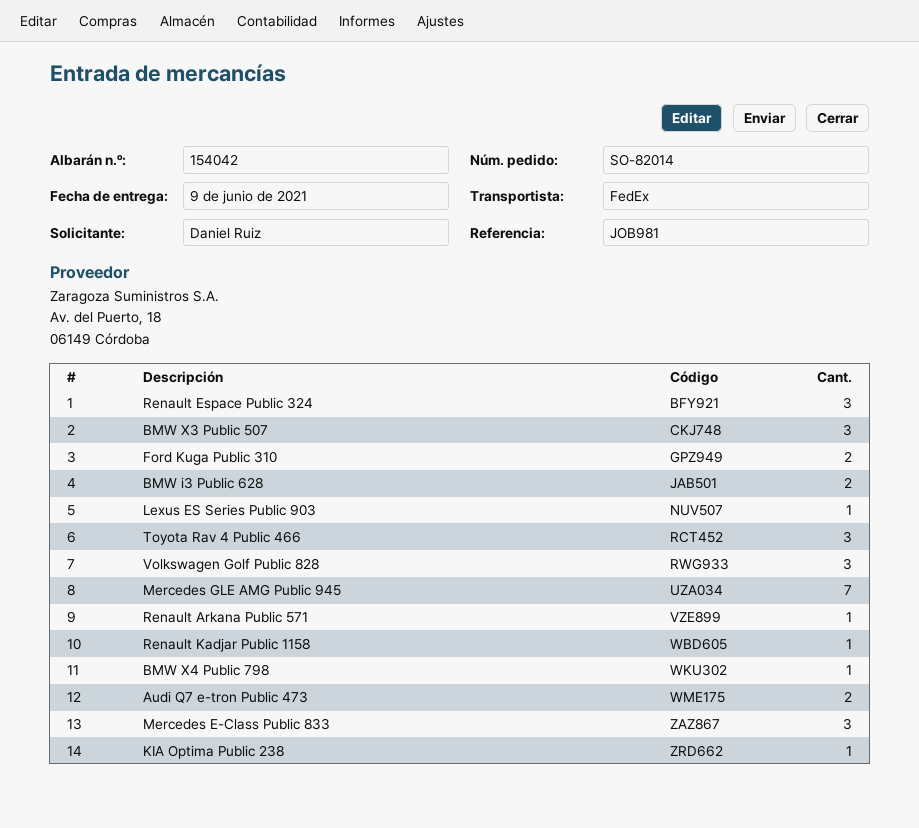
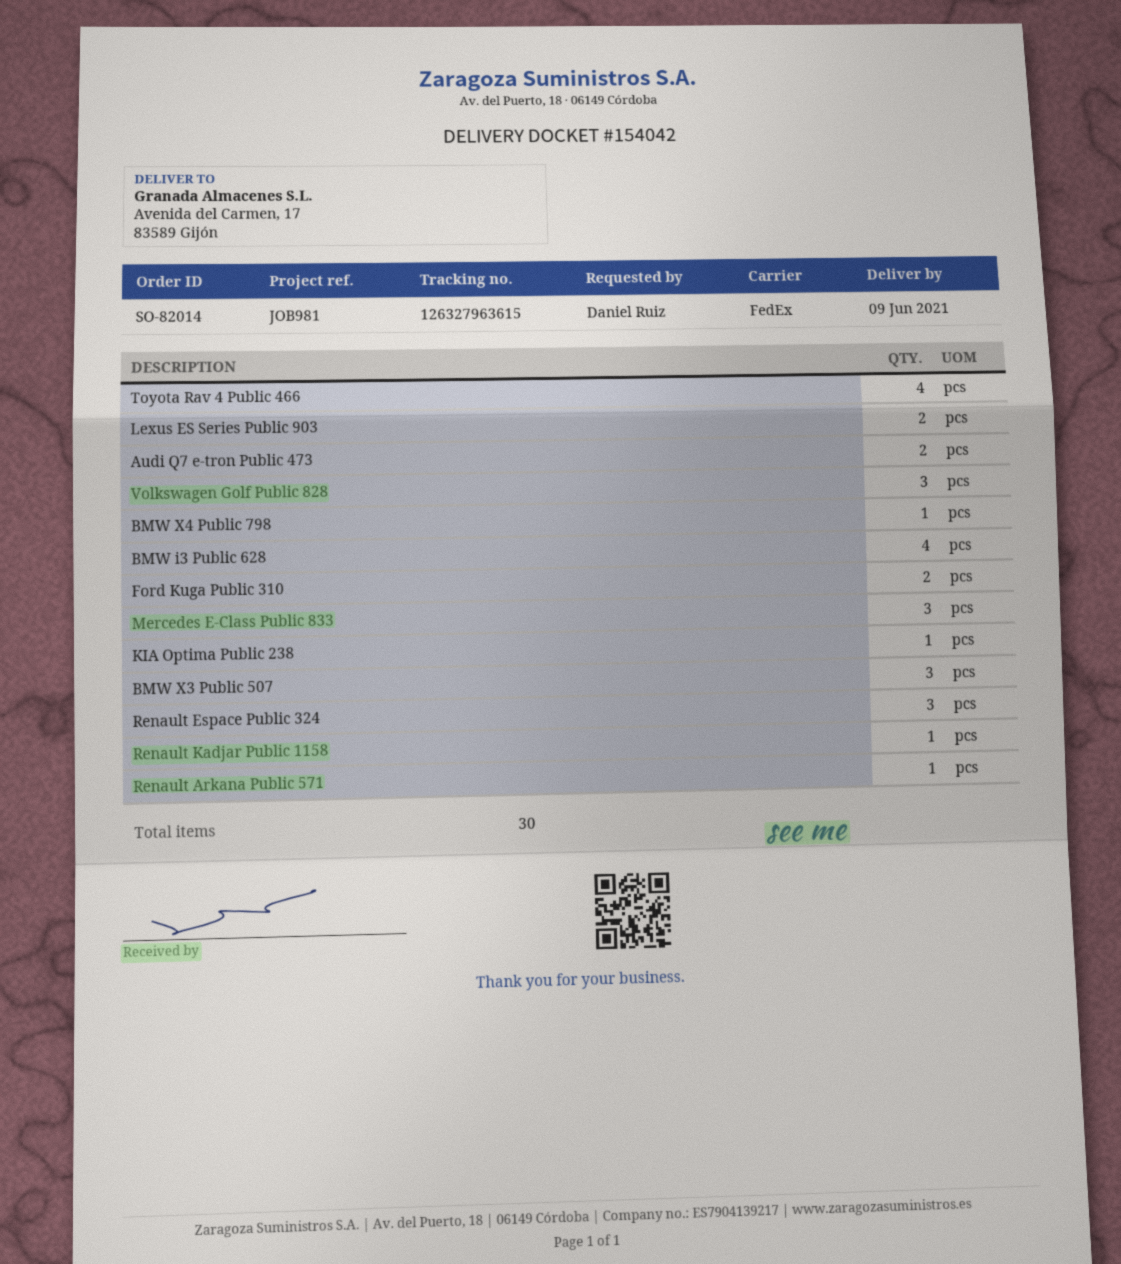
BMW i3 Public 628: 2 -> 4
Lexus ES Series Public 903: 1 -> 2
Toyota Rav 4 Public 466: 3 -> 4
Mercedes GLE AMG Public 945: 7 -> none

